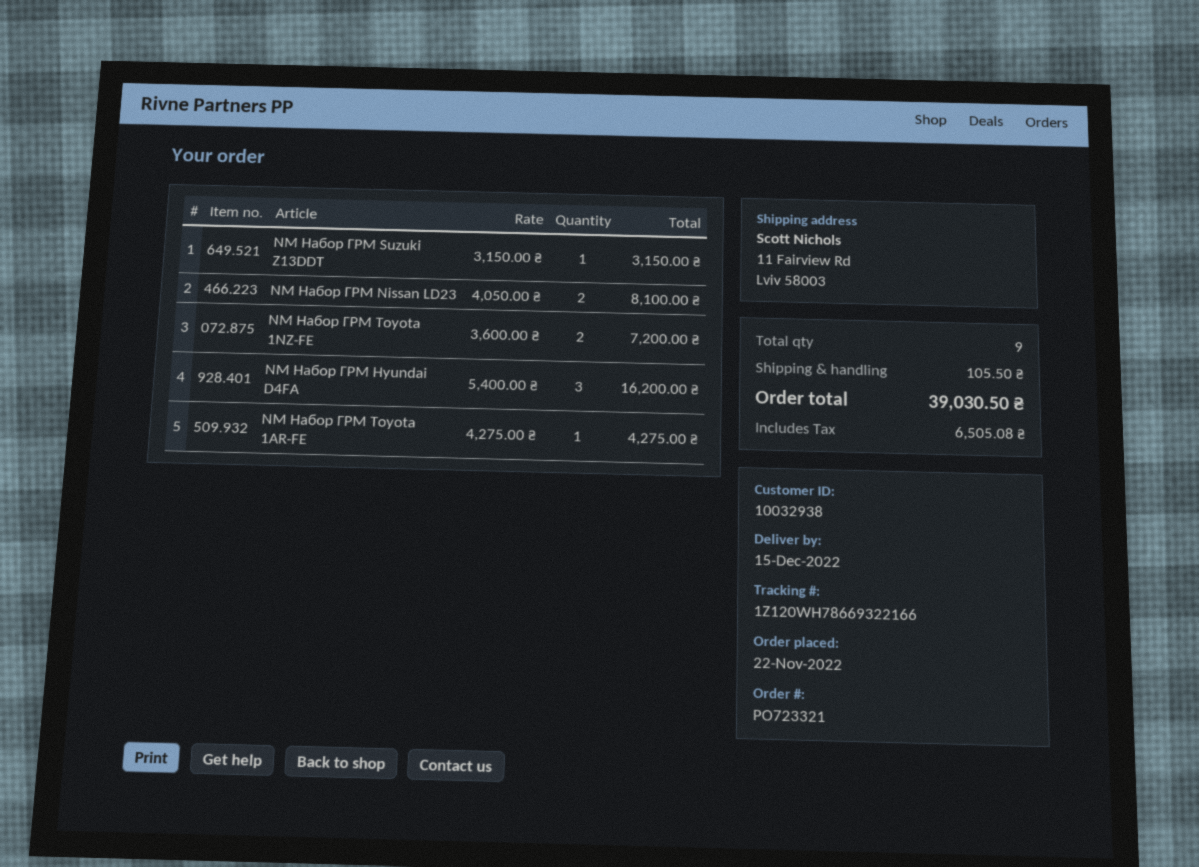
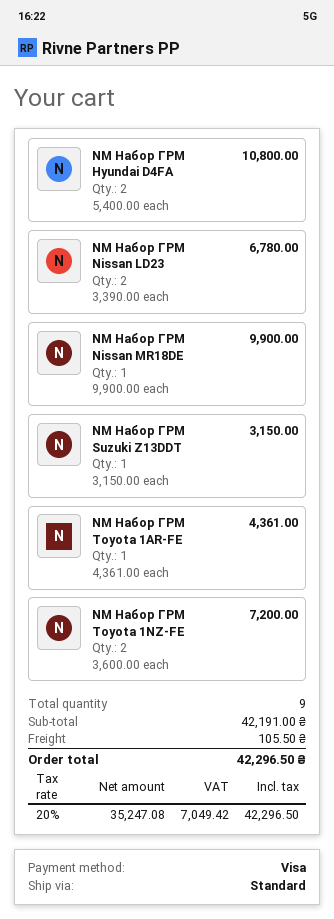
NM Набор ГРМ Nissan LD23: 2 x 4050.00 = 8100.00 -> 2 x 3390.00 = 6780.00
NM Набор ГРМ Hyundai D4FA: 3 x 5400.00 = 16200.00 -> 2 x 5400.00 = 10800.00
NM Набор ГРМ Toyota 1AR-FE: 1 x 4275.00 = 4275.00 -> 1 x 4361.00 = 4361.00
NM Набор ГРМ Nissan MR18DE: none -> 1 x 9900.00 = 9900.00
tax: 6505.08 -> 7049.42
total: 39030.50 -> 42296.50

